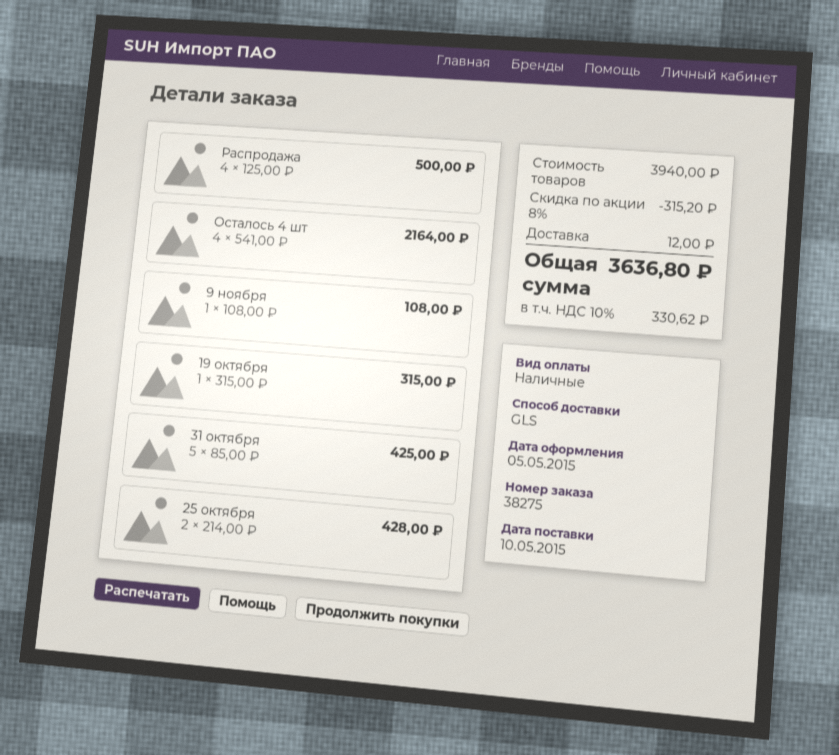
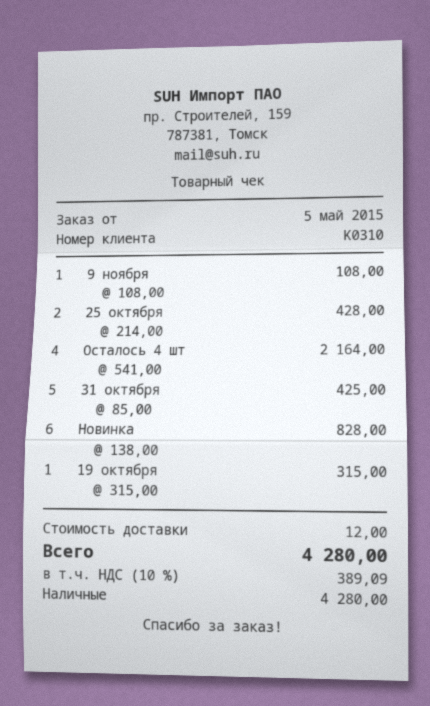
Распродажа: 4 x 125.00 = 500.00 -> none
Новинка: none -> 6 x 138.00 = 828.00
discount: 8% = 315.20 -> none
tax: 10% = 330.62 -> 10% = 389.09
total: 3636.80 -> 4280.00

